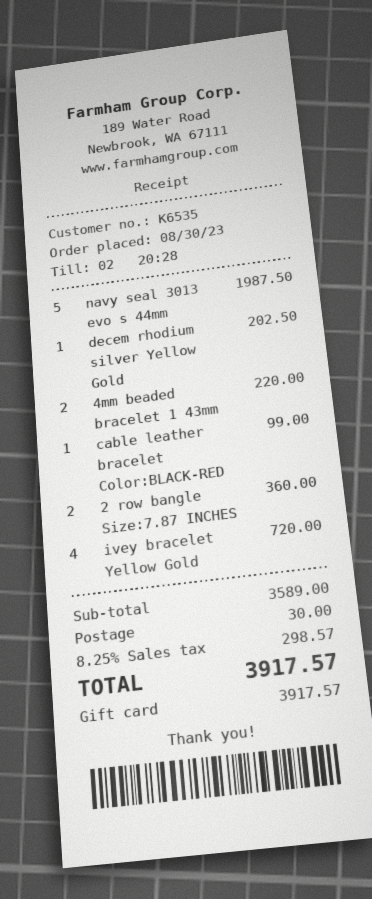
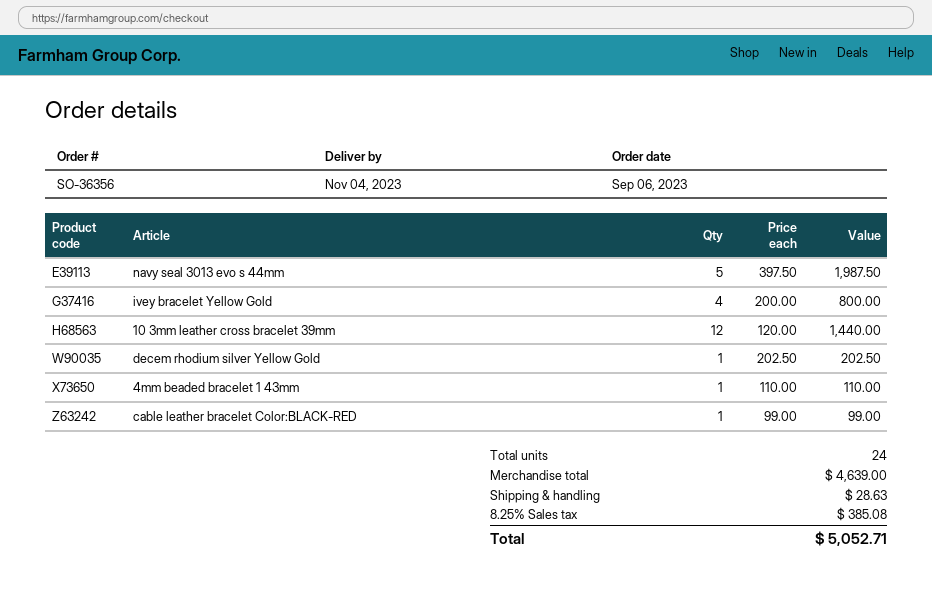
order date: 2023-08-30 -> 2023-09-06
4mm beaded bracelet 1 43mm: 2 for 220.00 -> 1 for 110.00
2 row bangle Size:7.87 INCHES: 2 for 360.00 -> none
ivey bracelet Yellow Gold: 4 for 720.00 -> 4 for 800.00
10 3mm leather cross bracelet 39mm: none -> 12 for 1440.00
subtotal: 3589.00 -> 4639.00
shipping: 30.00 -> 28.63
tax: 8.25% = 298.57 -> 8.25% = 385.08
total: 3917.57 -> 5052.71

